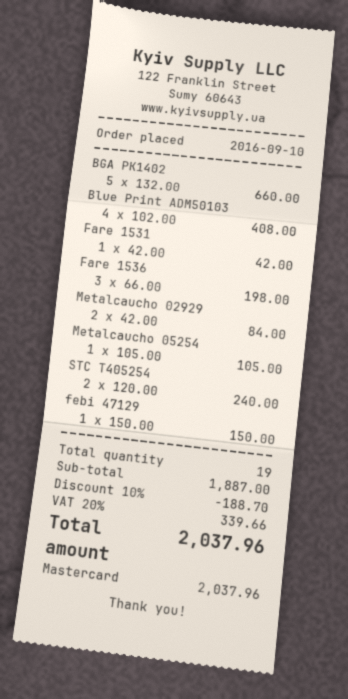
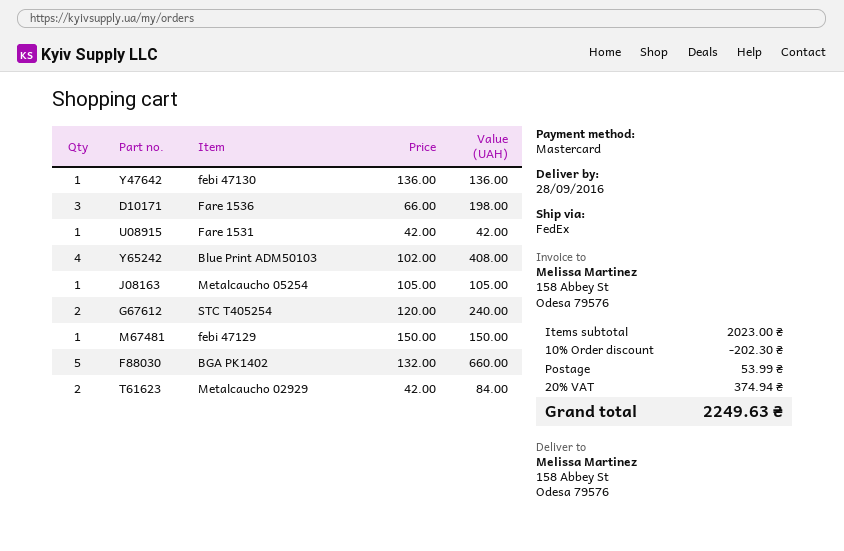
febi 47130: none -> 1 x 136.00 = 136.00
subtotal: 1887.00 -> 2023.00
discount: 10% = 188.70 -> 10% = 202.30
shipping: none -> 53.99
tax: 20% = 339.66 -> 20% = 374.94
total: 2037.96 -> 2249.63

